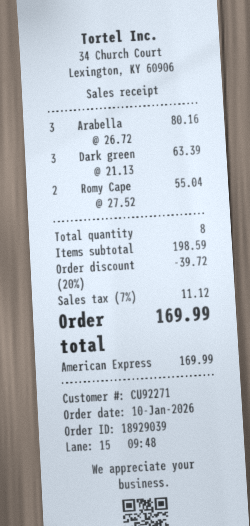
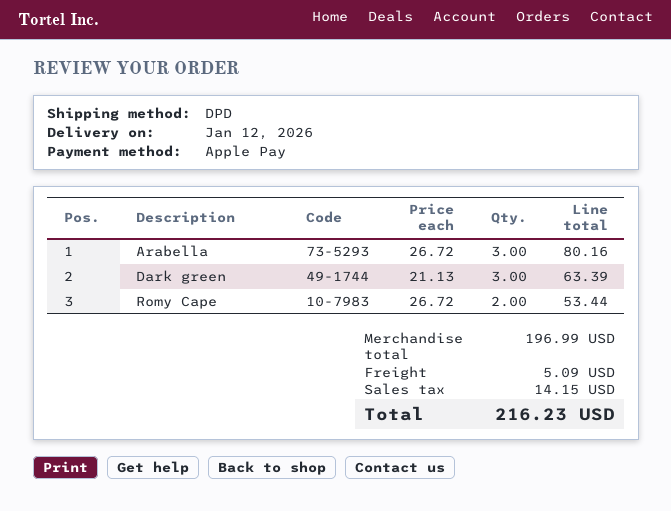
payment method: American Express -> Apple Pay
Romy Cape: 2 x 27.52 = 55.04 -> 2 x 26.72 = 53.44
subtotal: 198.59 -> 196.99
discount: 20% = 39.72 -> none
shipping: none -> 5.09
tax: 11.12 -> 14.15
total: 169.99 -> 216.23

